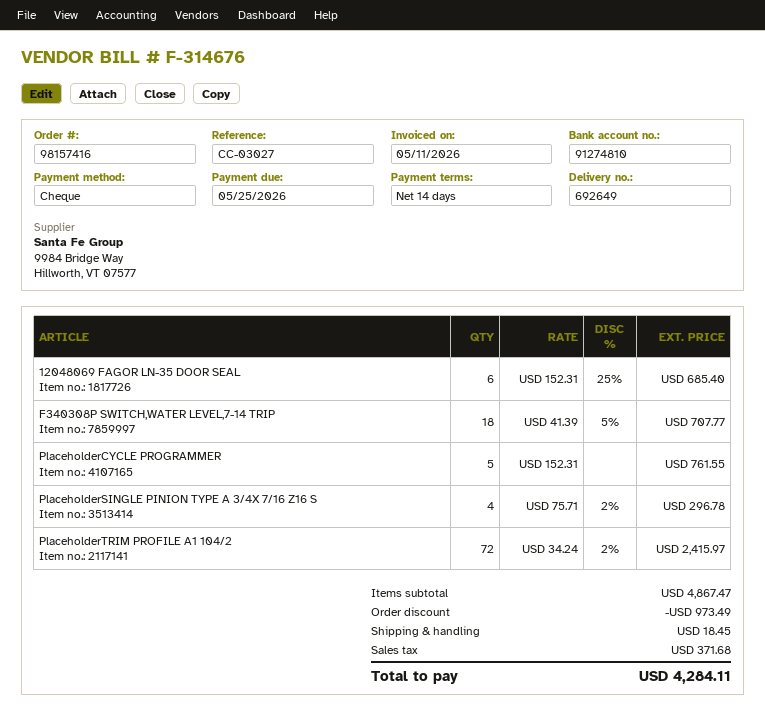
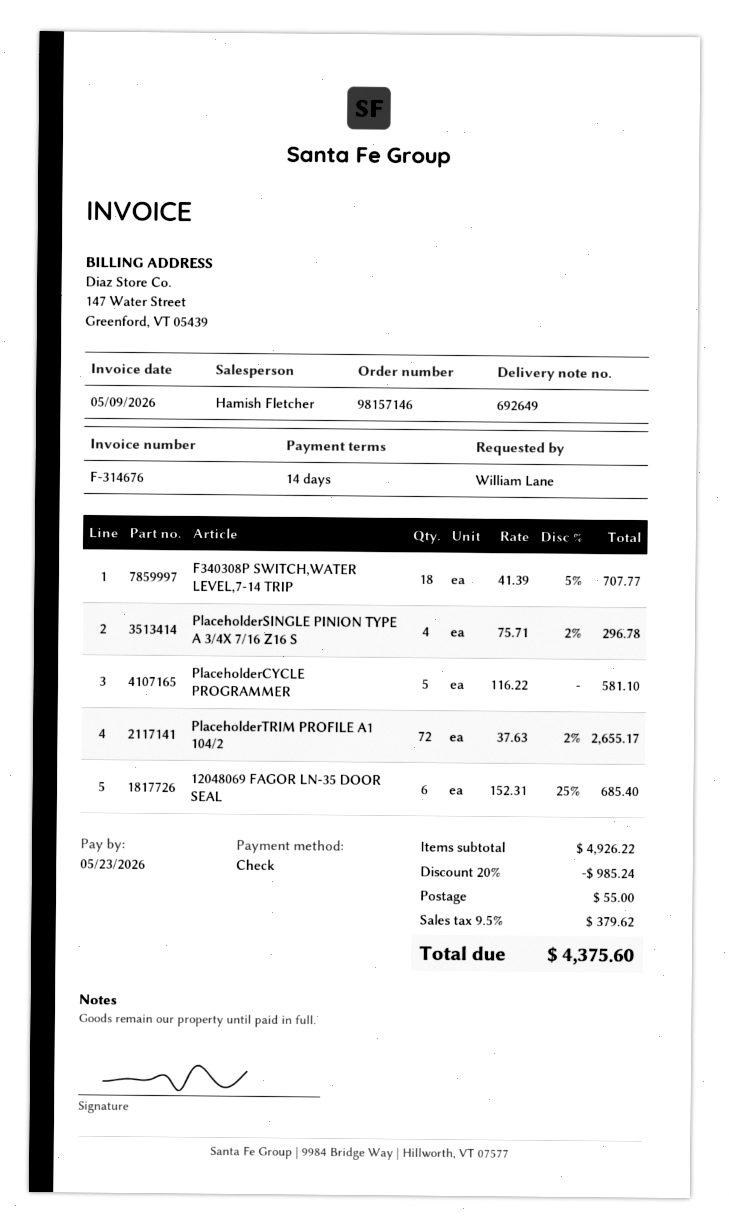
order number: 98157416 -> 98157146
invoice date: 2026-05-11 -> 2026-05-09
due date: 2026-05-25 -> 2026-05-23
PlaceholderCYCLE PROGRAMMER: 5 x 152.31 = 761.55 -> 5 x 116.22 = 581.10
PlaceholderTRIM PROFILE A1 104/2: 72 x 34.24 - 2% = 2415.97 -> 72 x 37.63 - 2% = 2655.17
subtotal: 4867.47 -> 4926.22
discount: 973.49 -> 985.24
shipping: 18.45 -> 55.00
tax: 371.68 -> 379.62
total: 4284.11 -> 4375.60

